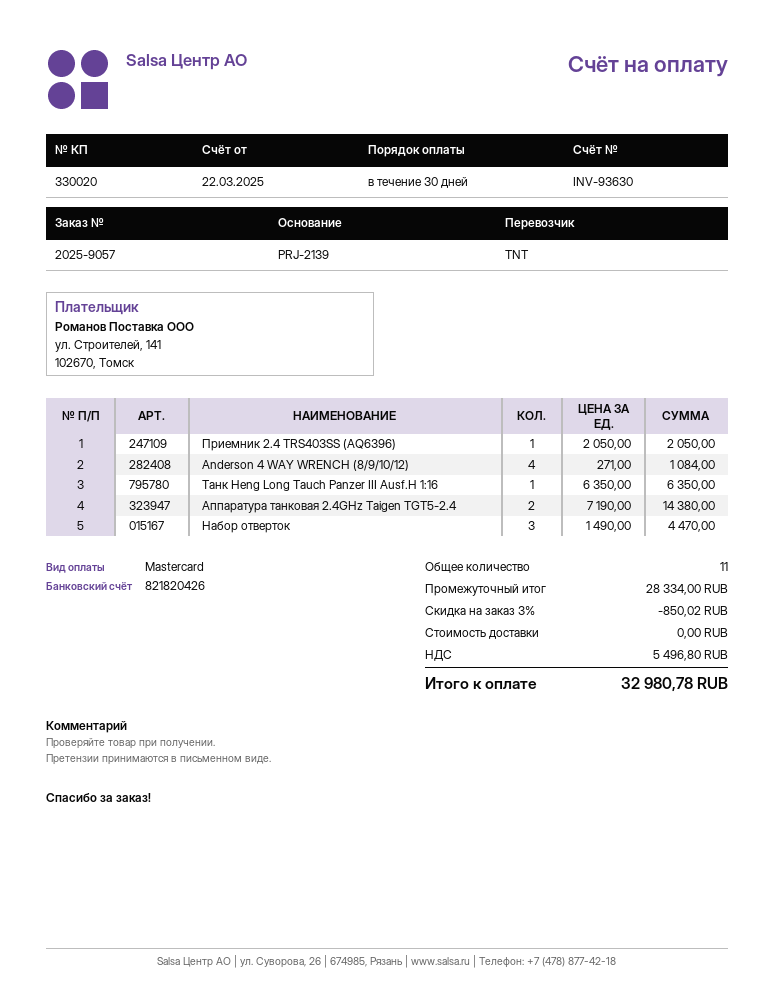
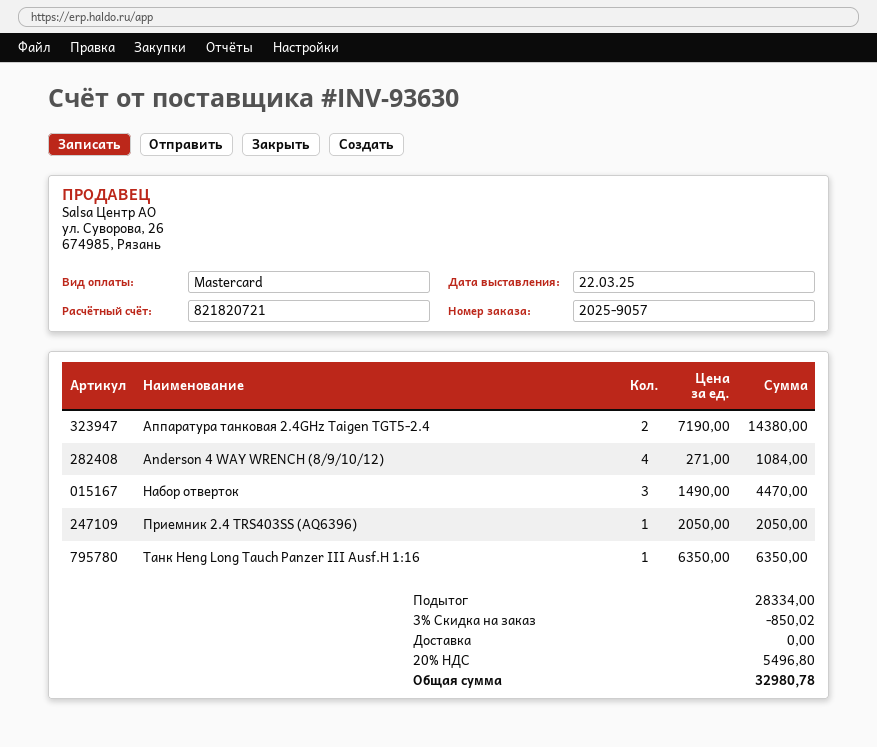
bank account: 821820426 -> 821820721

